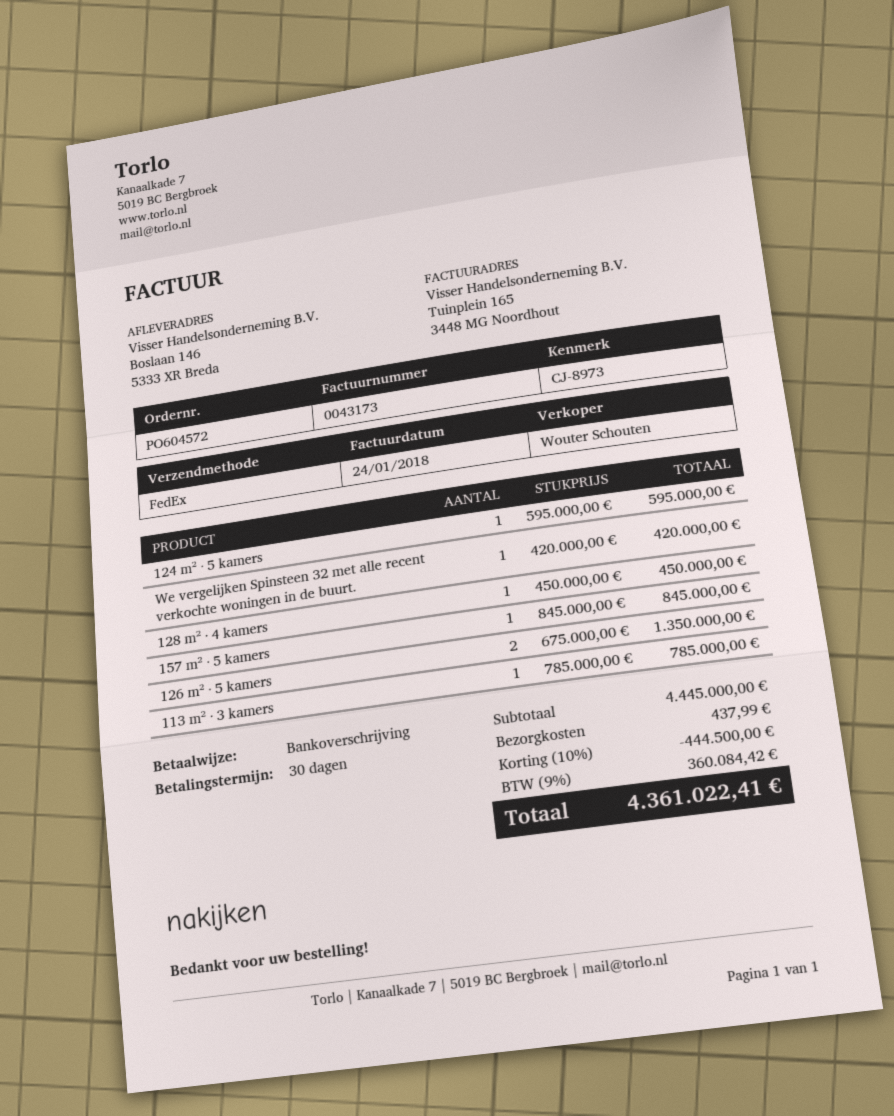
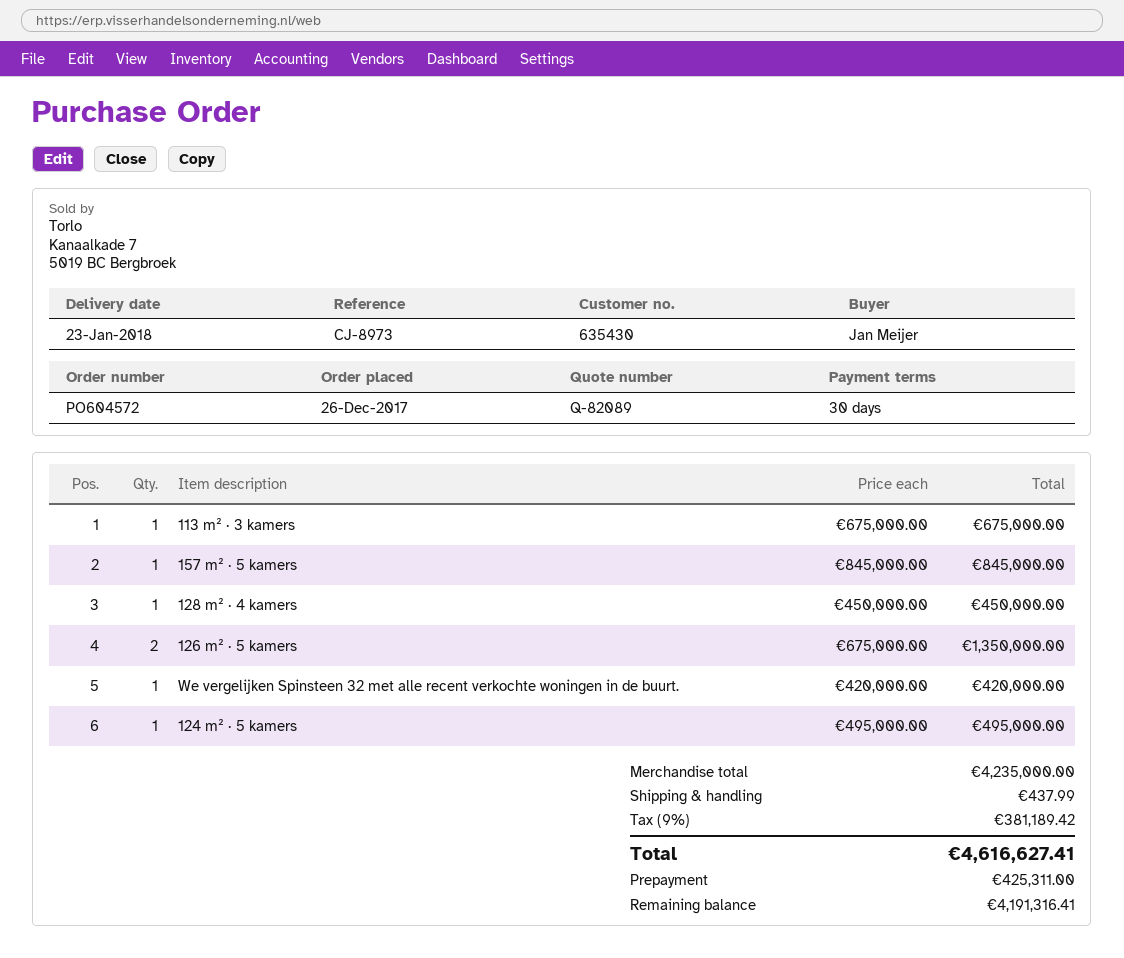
124 m² · 5 kamers: 1 x 595000.00 = 595000.00 -> 1 x 495000.00 = 495000.00
113 m² · 3 kamers: 1 x 785000.00 = 785000.00 -> 1 x 675000.00 = 675000.00
subtotal: 4445000.00 -> 4235000.00
discount: 10% = 444500.00 -> none
tax: 9% = 360084.42 -> 9% = 381189.42
total: 4361022.41 -> 4616627.41

